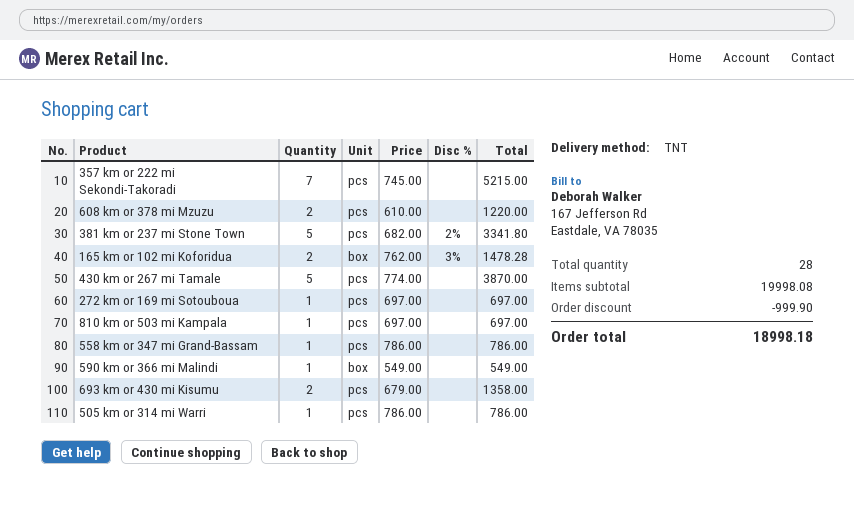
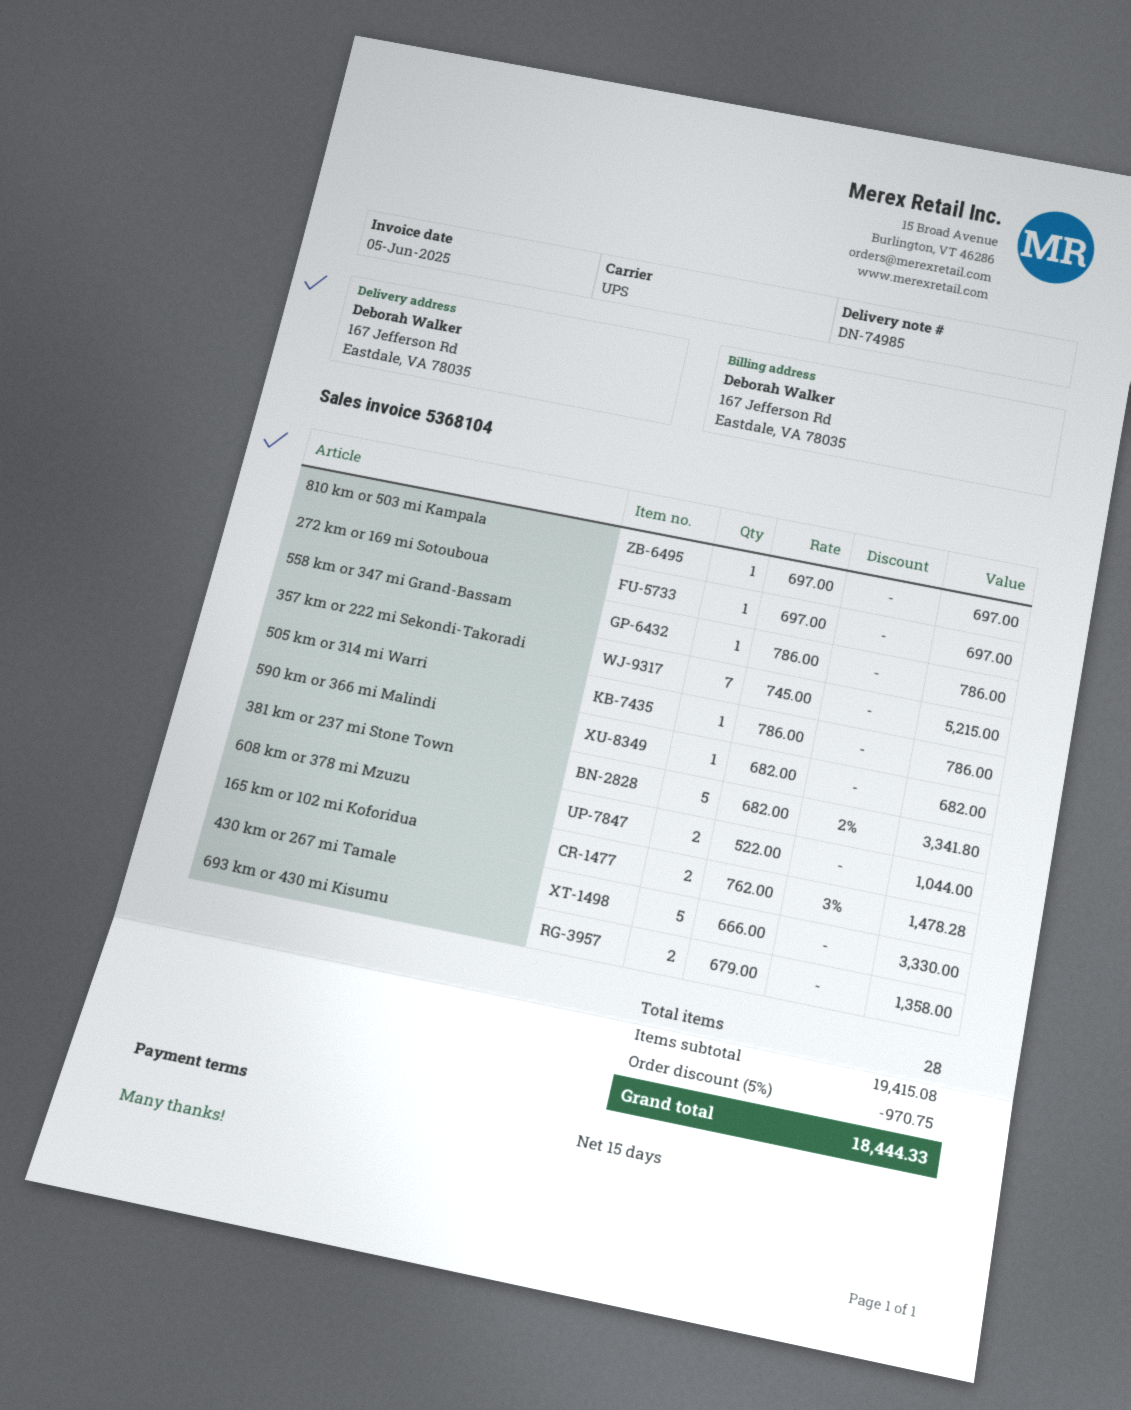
shipping method: TNT -> UPS
608 km or 378 mi Mzuzu: 2 x 610.00 = 1220.00 -> 2 x 522.00 = 1044.00
430 km or 267 mi Tamale: 5 x 774.00 = 3870.00 -> 5 x 666.00 = 3330.00
590 km or 366 mi Malindi: 1 x 549.00 = 549.00 -> 1 x 682.00 = 682.00
subtotal: 19998.08 -> 19415.08
discount: 999.90 -> 970.75
total: 18998.18 -> 18444.33

